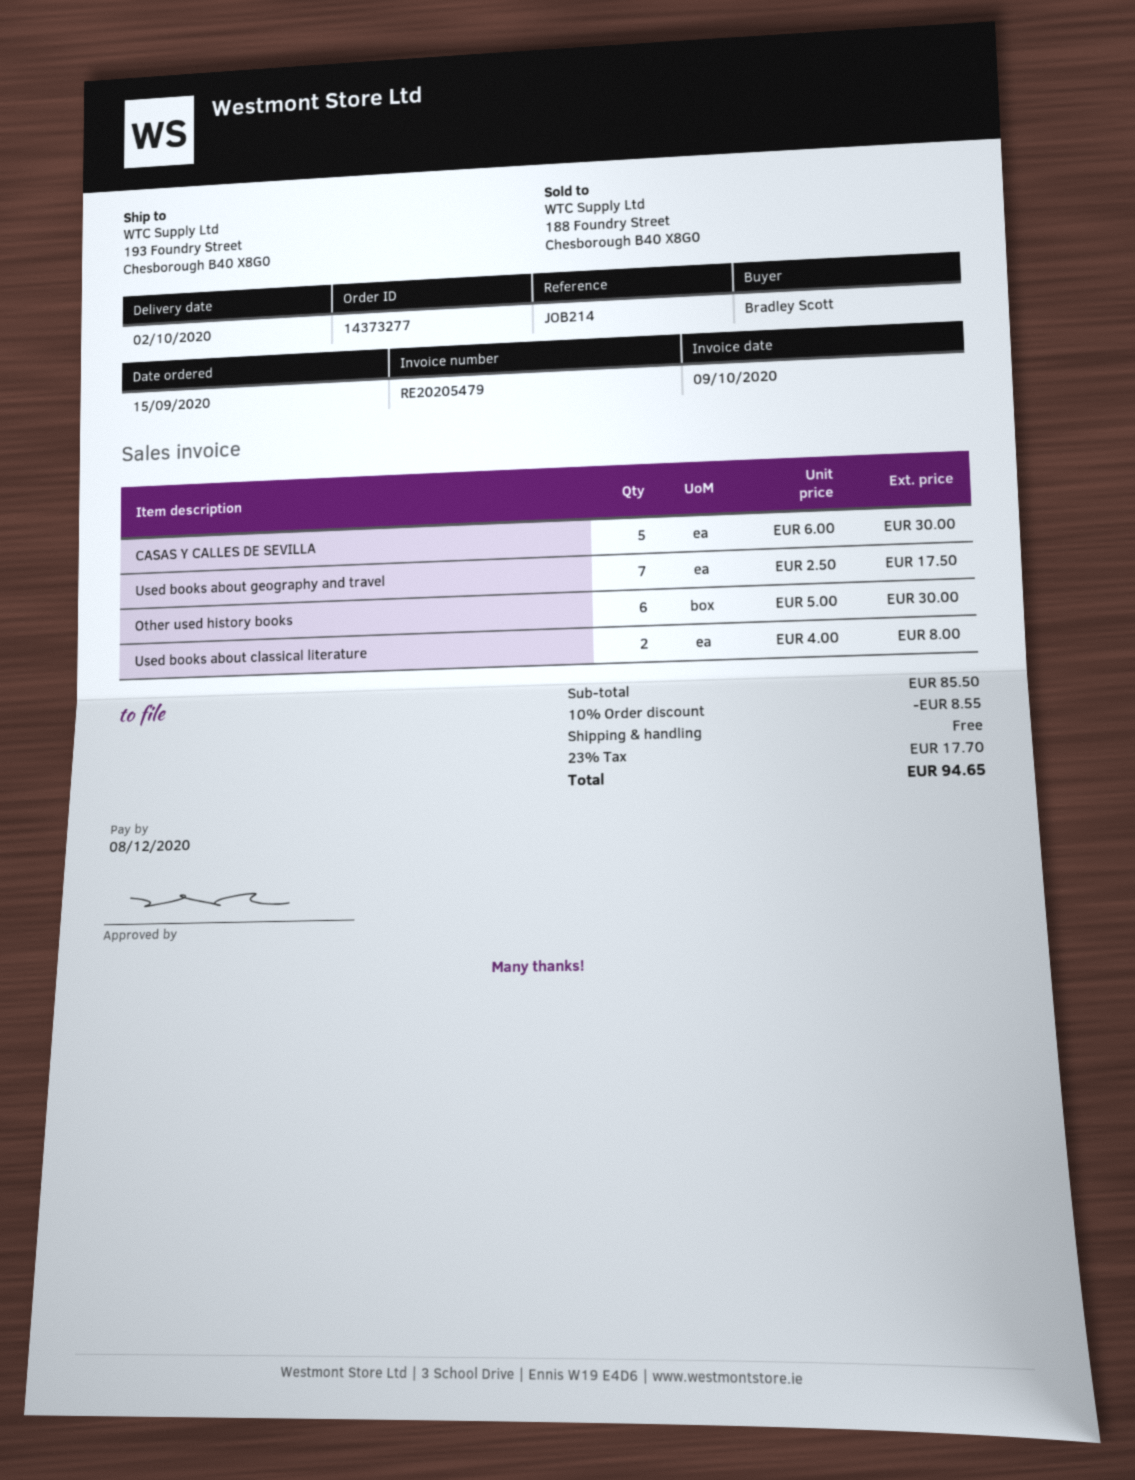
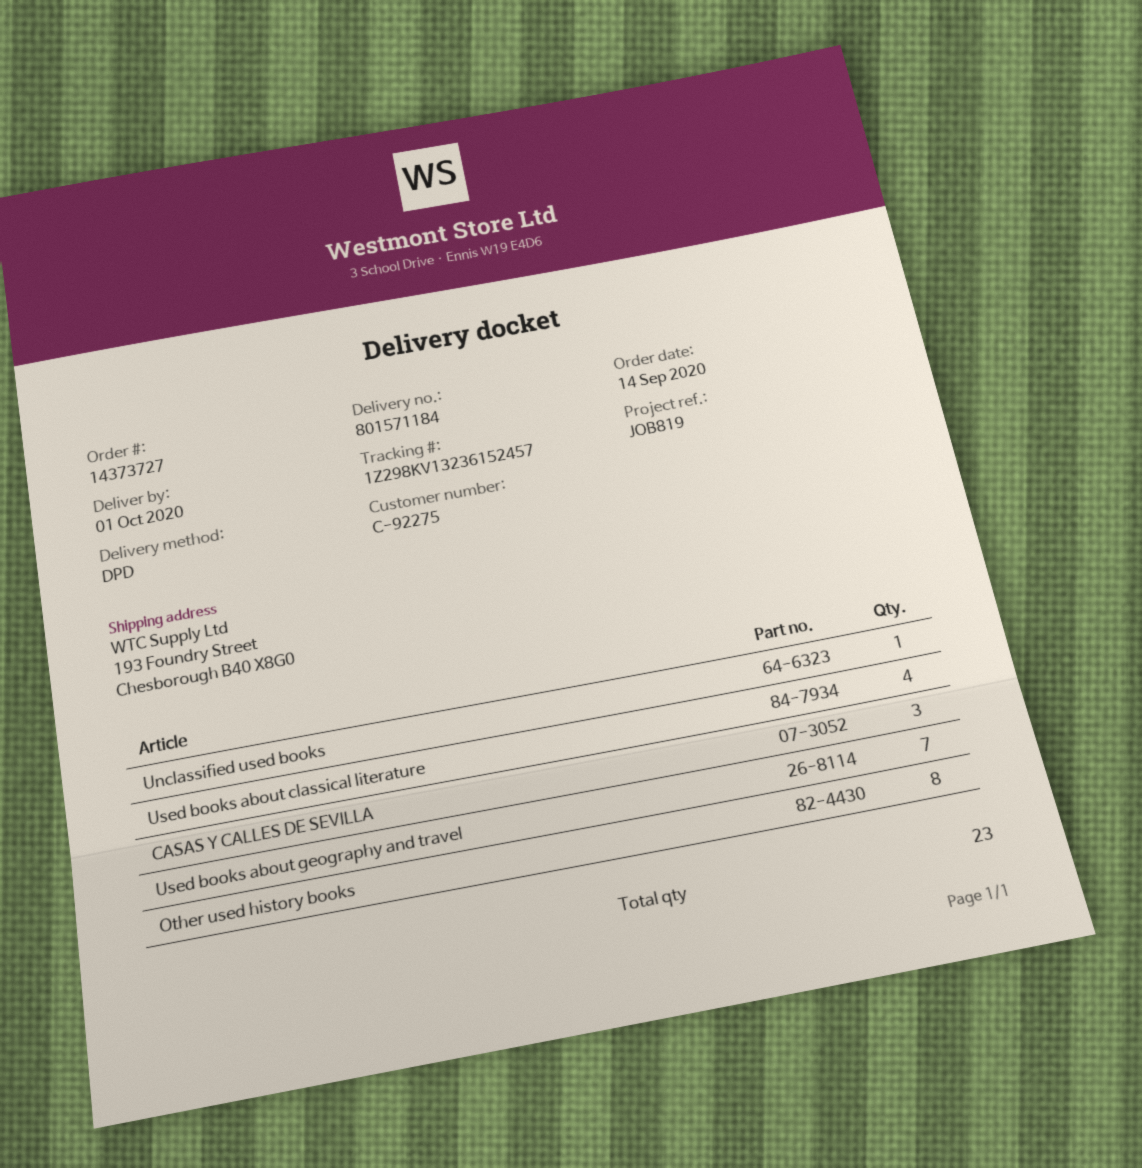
order number: 14373277 -> 14373727
order date: 2020-09-15 -> 2020-09-14
delivery date: 2020-10-02 -> 2020-10-01
reference: JOB214 -> JOB819
CASAS Y CALLES DE SEVILLA: 5 -> 3
Other used history books: 6 -> 8
Used books about classical literature: 2 -> 4
Unclassified used books: none -> 1

